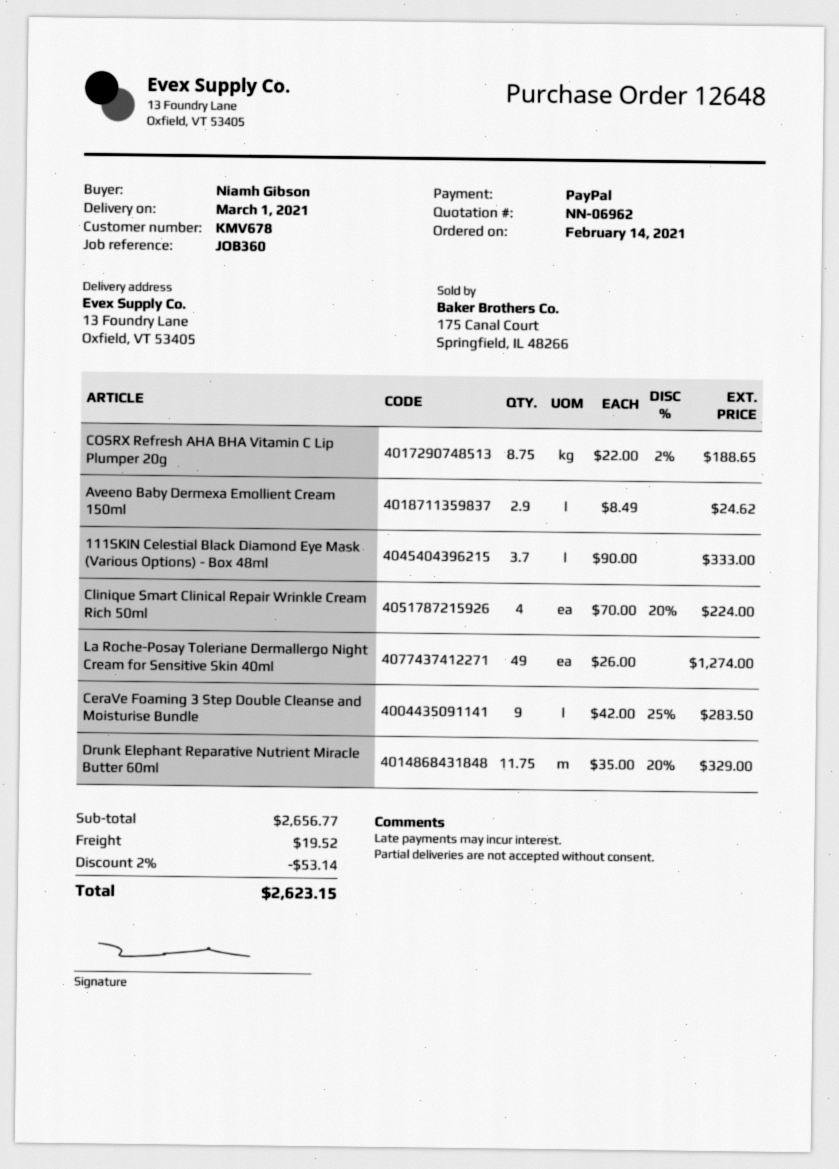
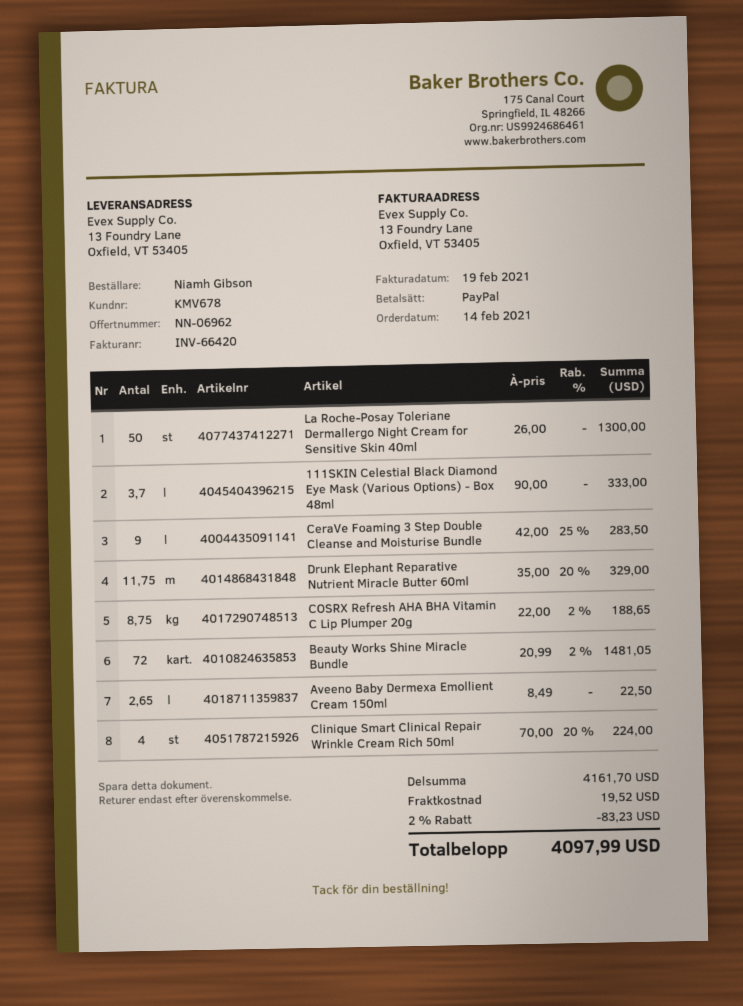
Aveeno Baby Dermexa Emollient Cream 150ml: 2.9 x 8.49 = 24.62 -> 2.65 x 8.49 = 22.50
La Roche-Posay Toleriane Dermallergo Night Cream for Sensitive Skin 40ml: 49 x 26.00 = 1274.00 -> 50 x 26.00 = 1300.00
Beauty Works Shine Miracle Bundle: none -> 72 x 20.99 - 2% = 1481.05
subtotal: 2656.77 -> 4161.70
discount: 2% = 53.14 -> 2% = 83.23
total: 2623.15 -> 4097.99

